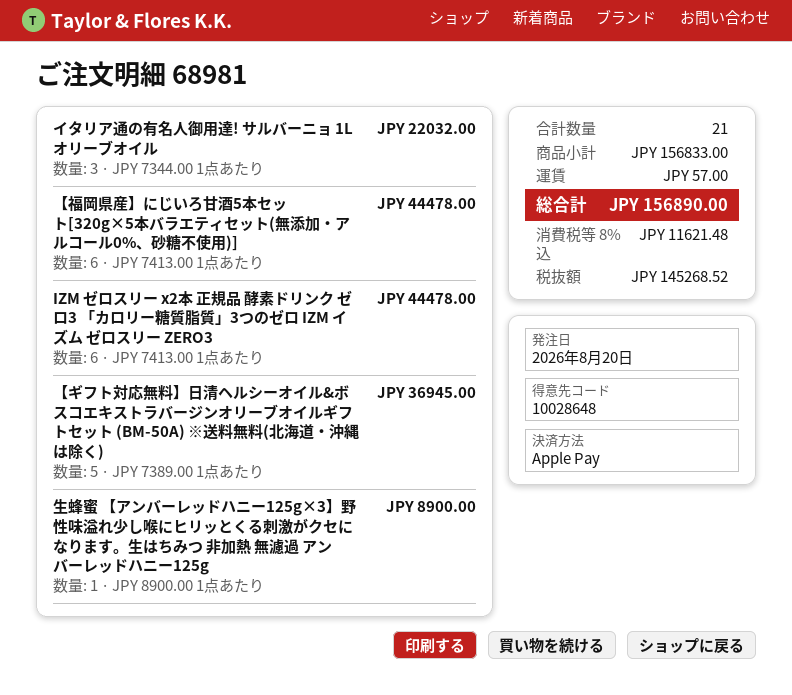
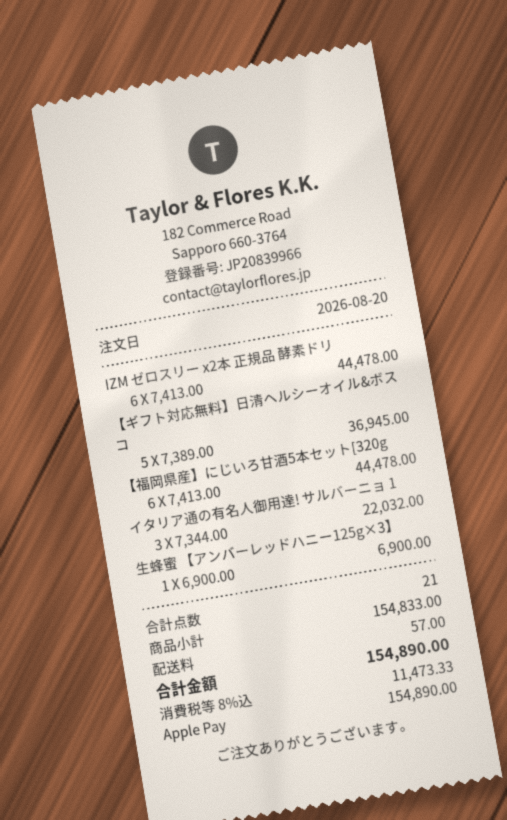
生蜂蜜 【アンバーレッドハニー125g×3】野性味溢れ少し喉にヒリッとくる刺激がクセになります。生はちみつ 非加熱 無濾過 アンバーレッドハニー125g: 1 x 8900.00 = 8900.00 -> 1 x 6900.00 = 6900.00
subtotal: 156833.00 -> 154833.00
tax: 8% = 11621.48 -> 8% = 11473.33
total: 156890.00 -> 154890.00

